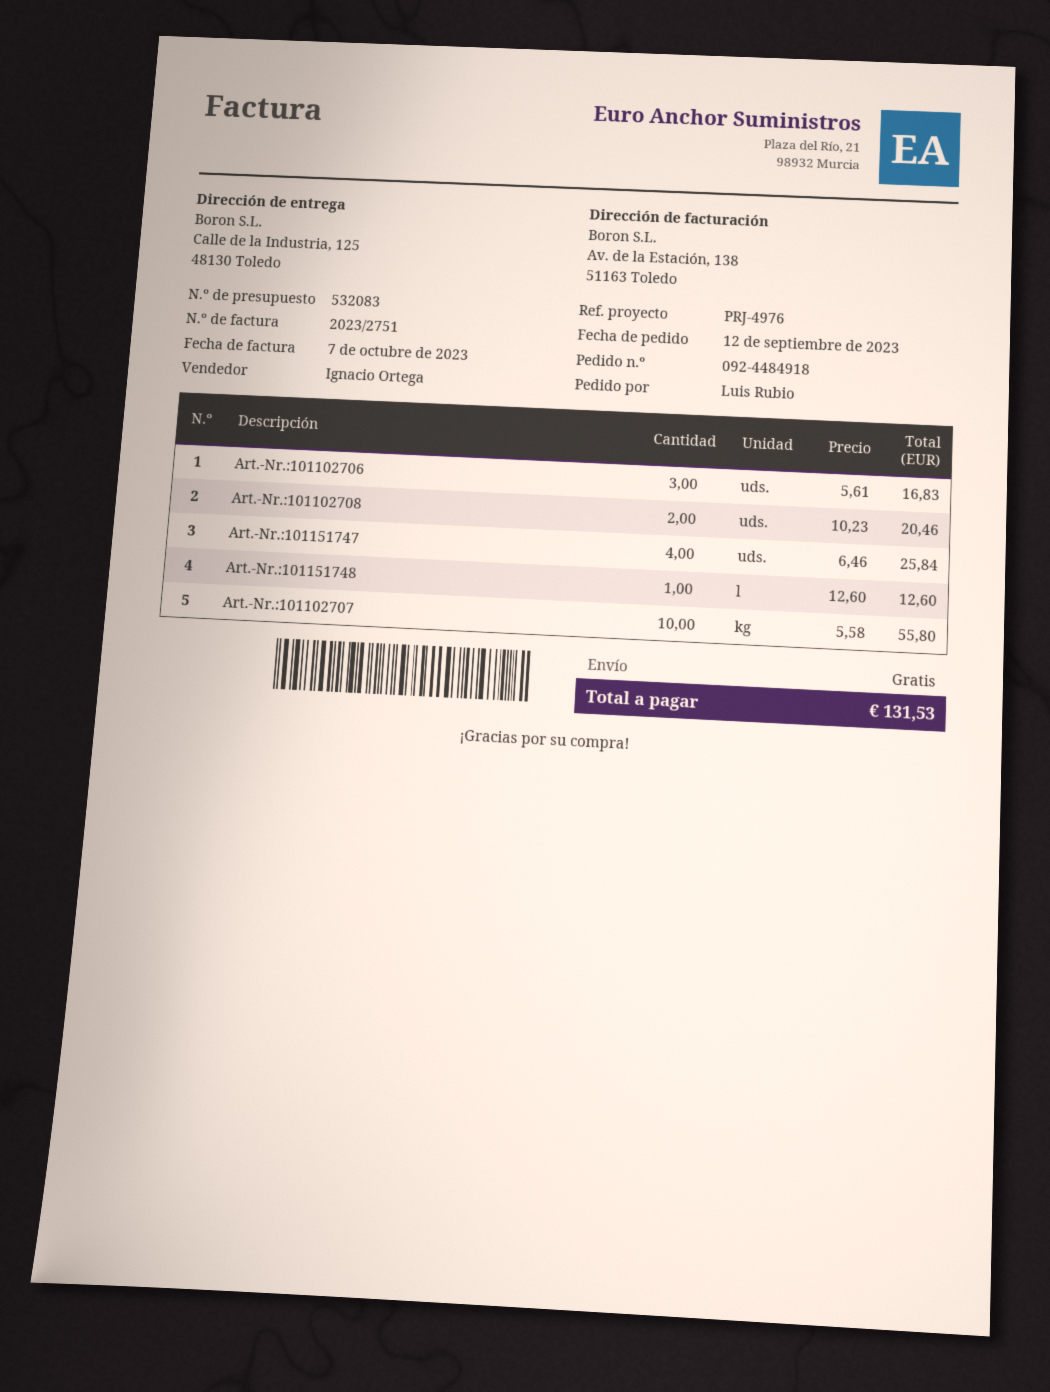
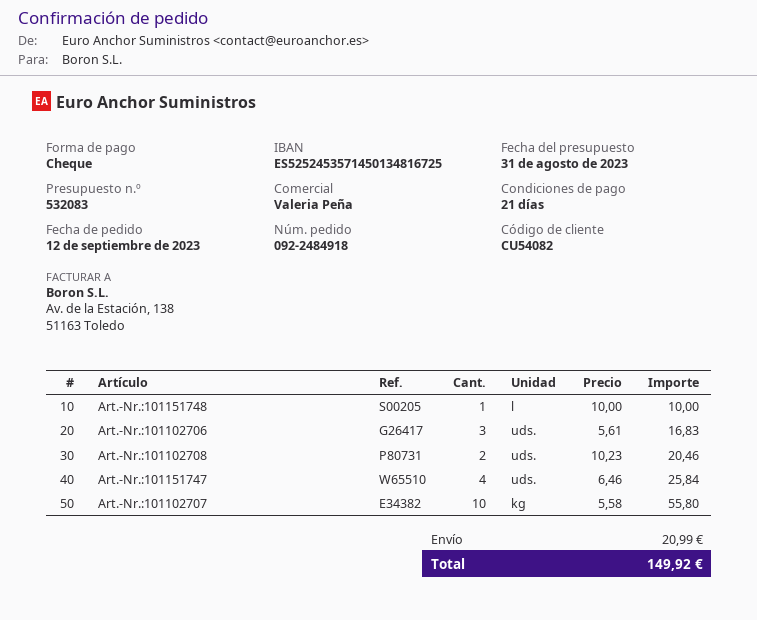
order number: 092-4484918 -> 092-2484918
sales rep: Ignacio Ortega -> Valeria Peña
Art.-Nr.:101151748: 1 x 12.60 = 12.60 -> 1 x 10.00 = 10.00
shipping: 0.00 -> 20.99
total: 131.53 -> 149.92

